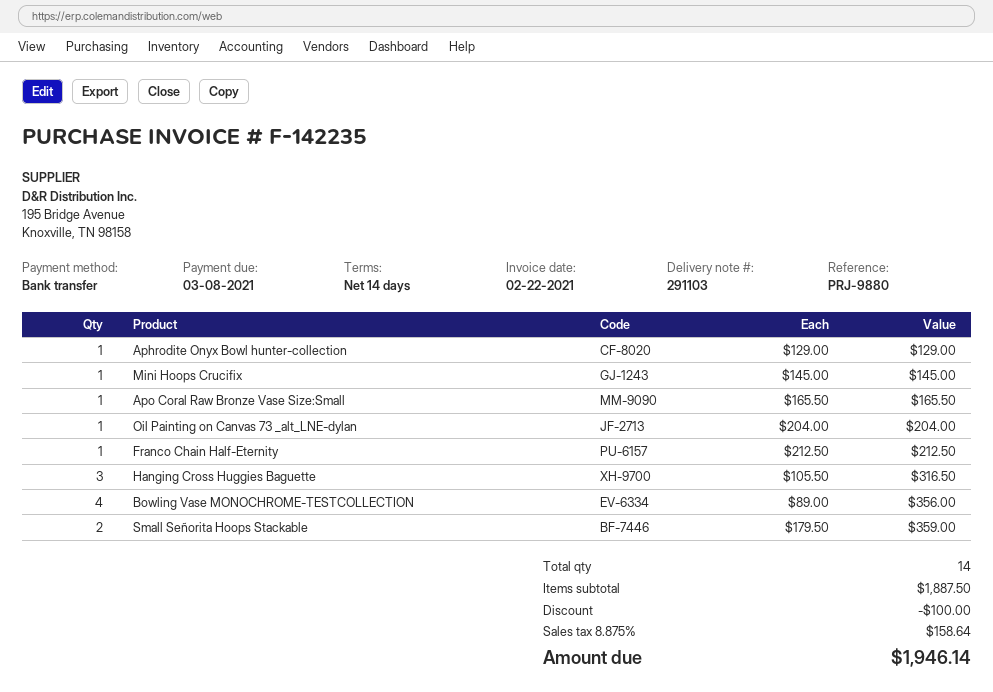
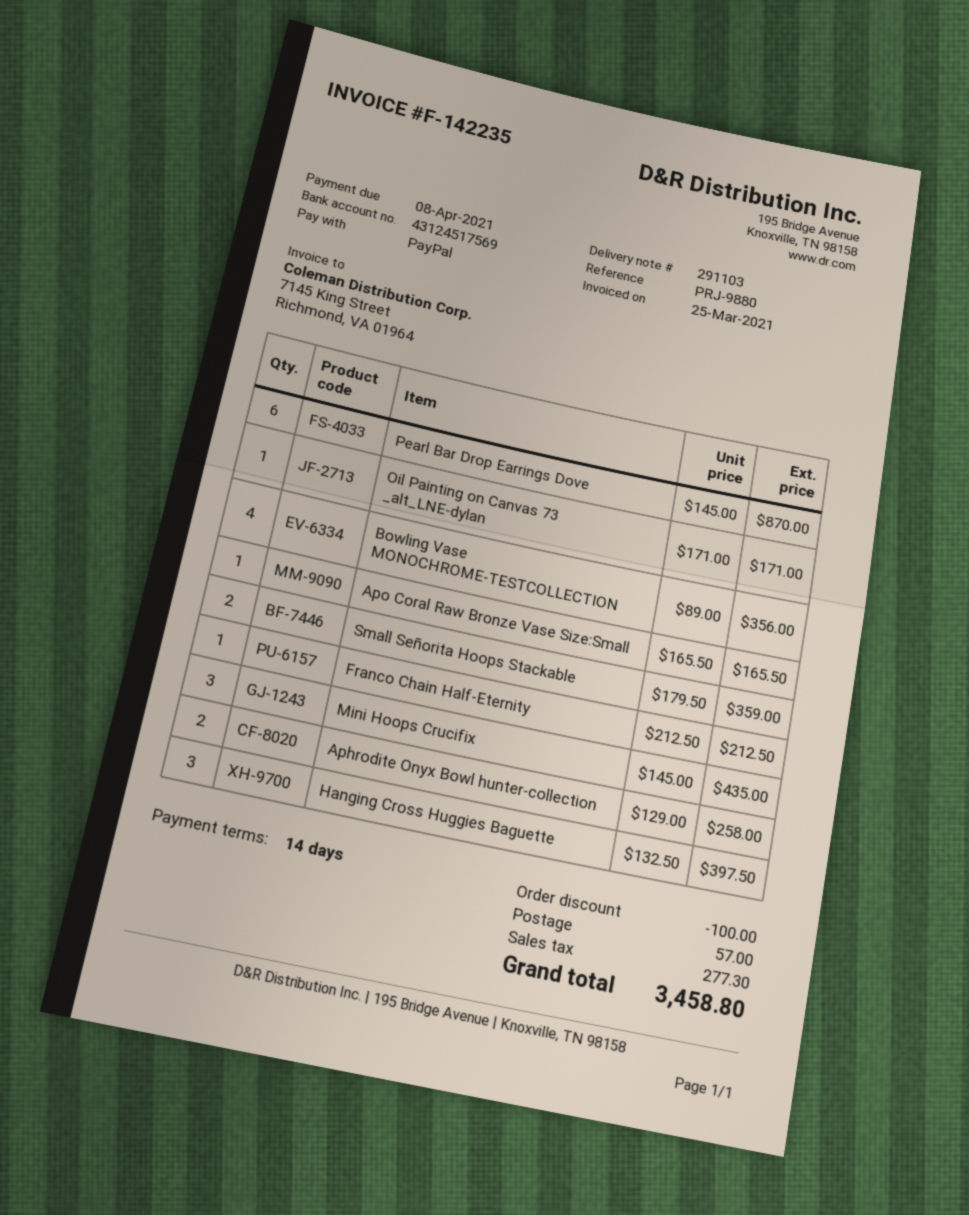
invoice date: 2021-02-22 -> 2021-03-25
due date: 2021-03-08 -> 2021-04-08
payment method: bank transfer -> PayPal
Aphrodite Onyx Bowl hunter-collection: 1 x 129.00 = 129.00 -> 2 x 129.00 = 258.00
Mini Hoops Crucifix: 1 x 145.00 = 145.00 -> 3 x 145.00 = 435.00
Oil Painting on Canvas 73 _alt_LNE-dylan: 1 x 204.00 = 204.00 -> 1 x 171.00 = 171.00
Hanging Cross Huggies Baguette: 3 x 105.50 = 316.50 -> 3 x 132.50 = 397.50
Pearl Bar Drop Earrings Dove: none -> 6 x 145.00 = 870.00
shipping: none -> 57.00
tax: 158.64 -> 277.30
total: 1946.14 -> 3458.80

